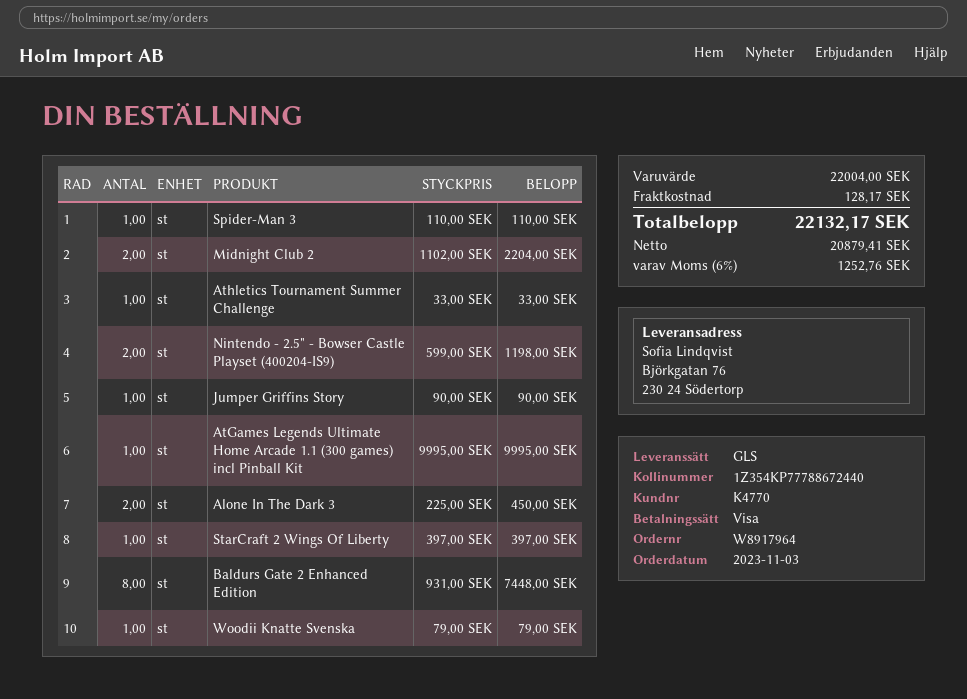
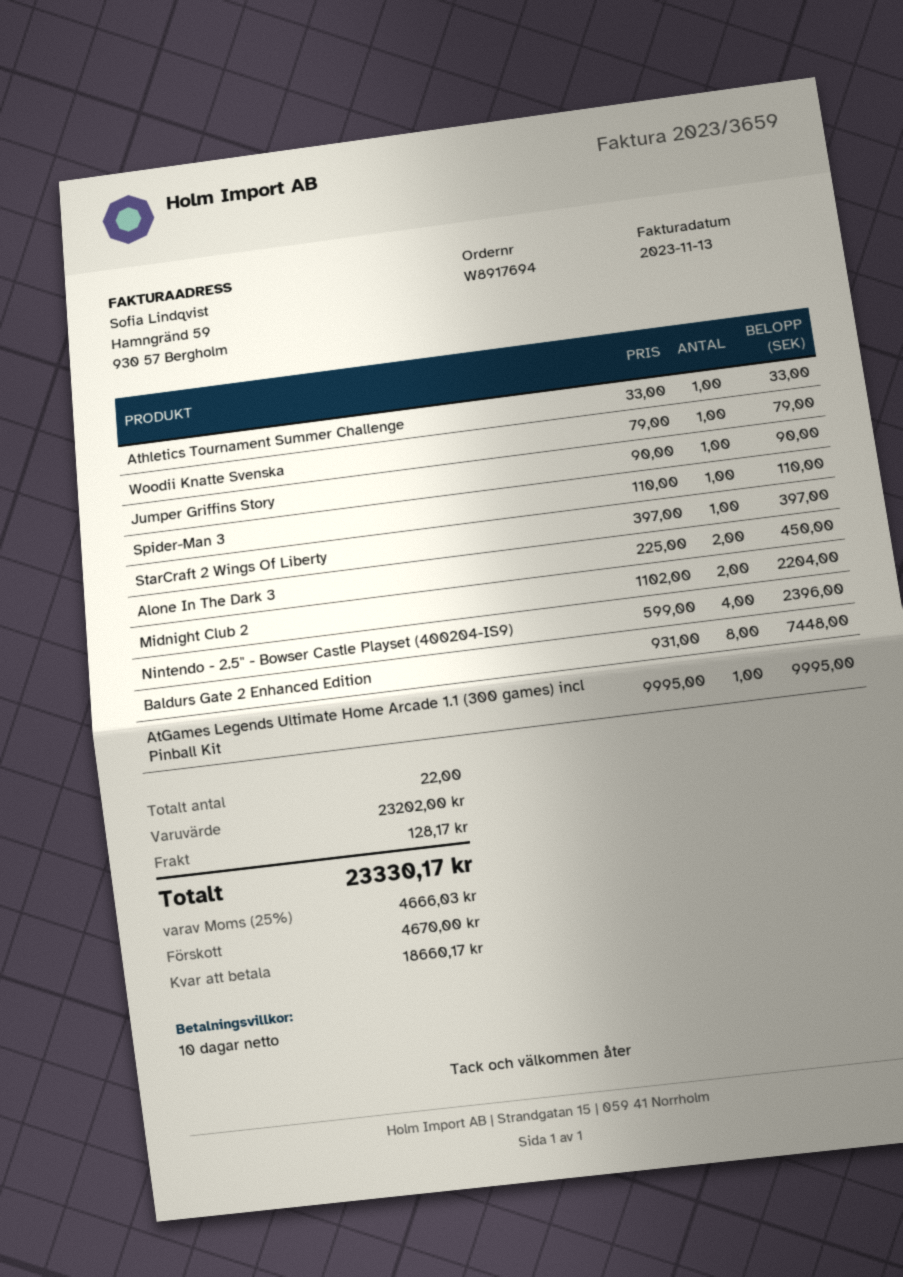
order number: W8917964 -> W8917694
Nintendo - 2.5" - Bowser Castle Playset (400204-IS9): 2 x 599.00 = 1198.00 -> 4 x 599.00 = 2396.00
subtotal: 22004.00 -> 23202.00
tax: 6% = 1252.76 -> 25% = 4666.03
total: 22132.17 -> 23330.17

